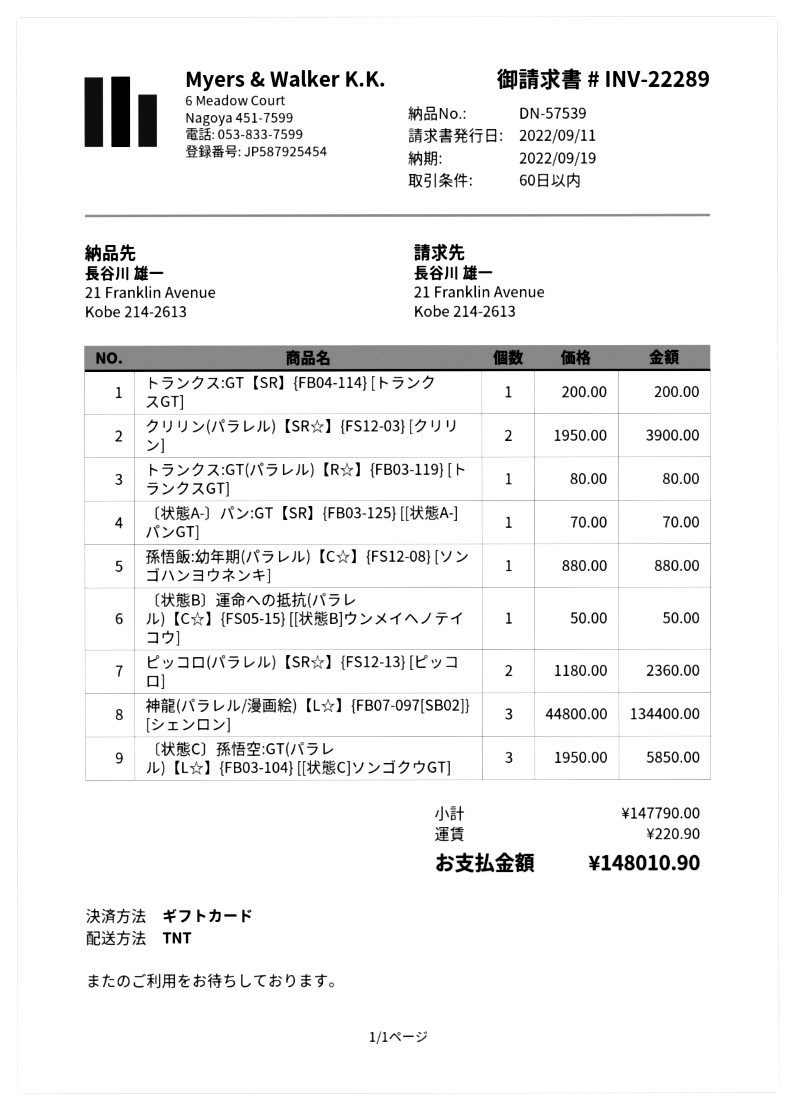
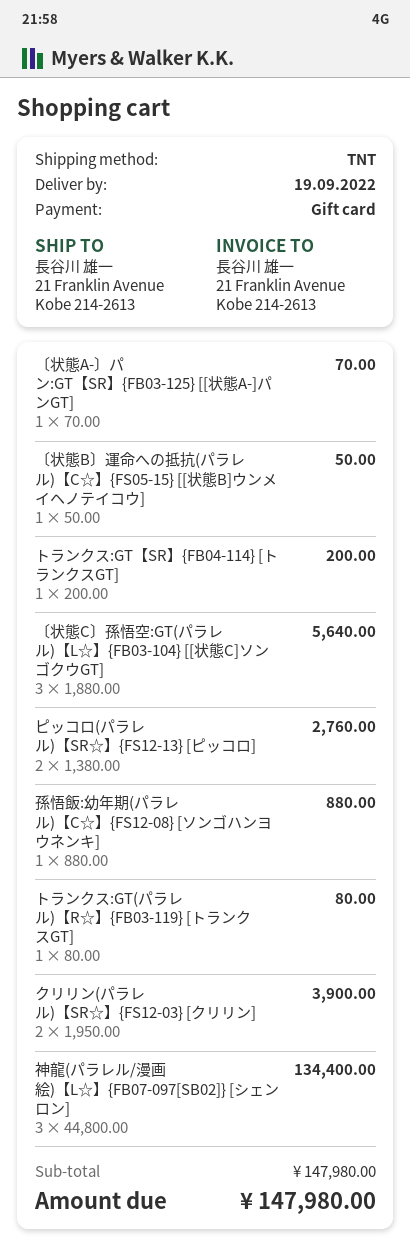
ピッコロ(パラレル)【SR☆】{FS12-13} [ピッコロ]: 2 x 1180.00 = 2360.00 -> 2 x 1380.00 = 2760.00
〔状態C〕孫悟空:GT(パラレル)【L☆】{FB03-104} [[状態C]ソンゴクウGT]: 3 x 1950.00 = 5850.00 -> 3 x 1880.00 = 5640.00
subtotal: 147790.00 -> 147980.00
shipping: 220.90 -> none
total: 148010.90 -> 147980.00

